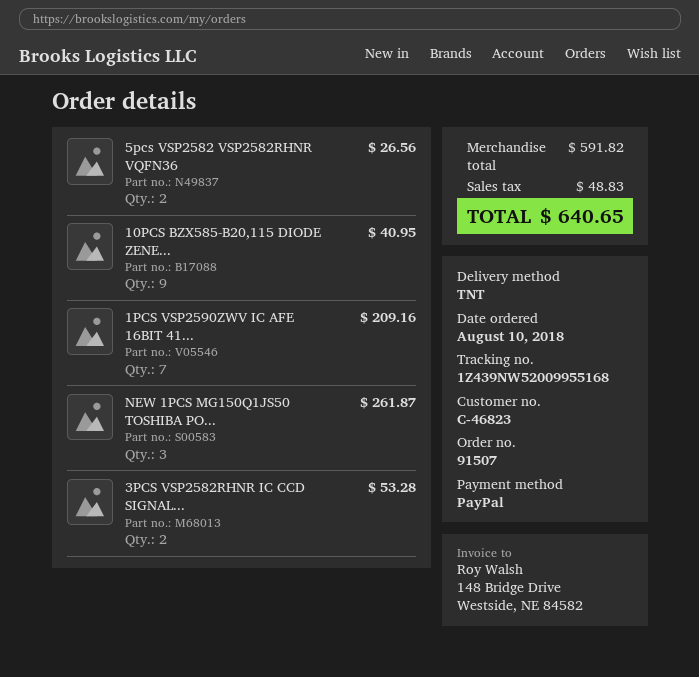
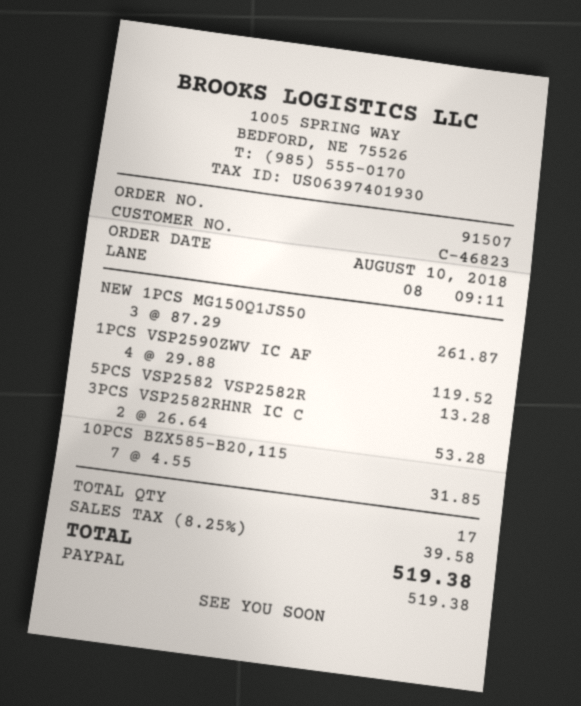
5pcs VSP2582 VSP2582RHNR VQFN36: 2 for 26.56 -> 1 for 13.28
10PCS BZX585-B20,115 DIODE ZENE...: 9 for 40.95 -> 7 for 31.85
1PCS VSP2590ZWV IC AFE 16BIT 41...: 7 for 209.16 -> 4 for 119.52
tax: 48.83 -> 39.58
total: 640.65 -> 519.38

